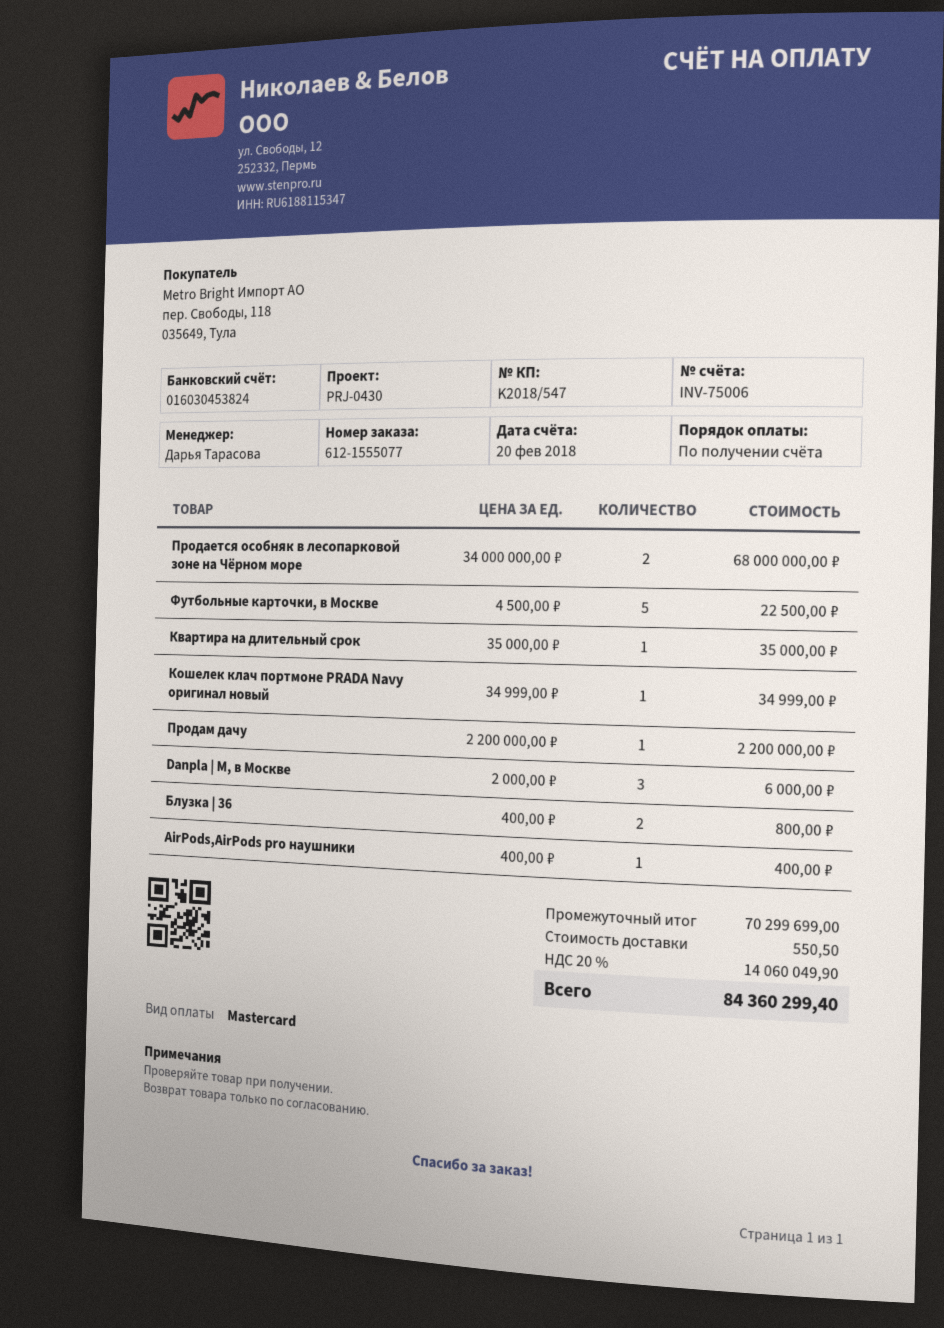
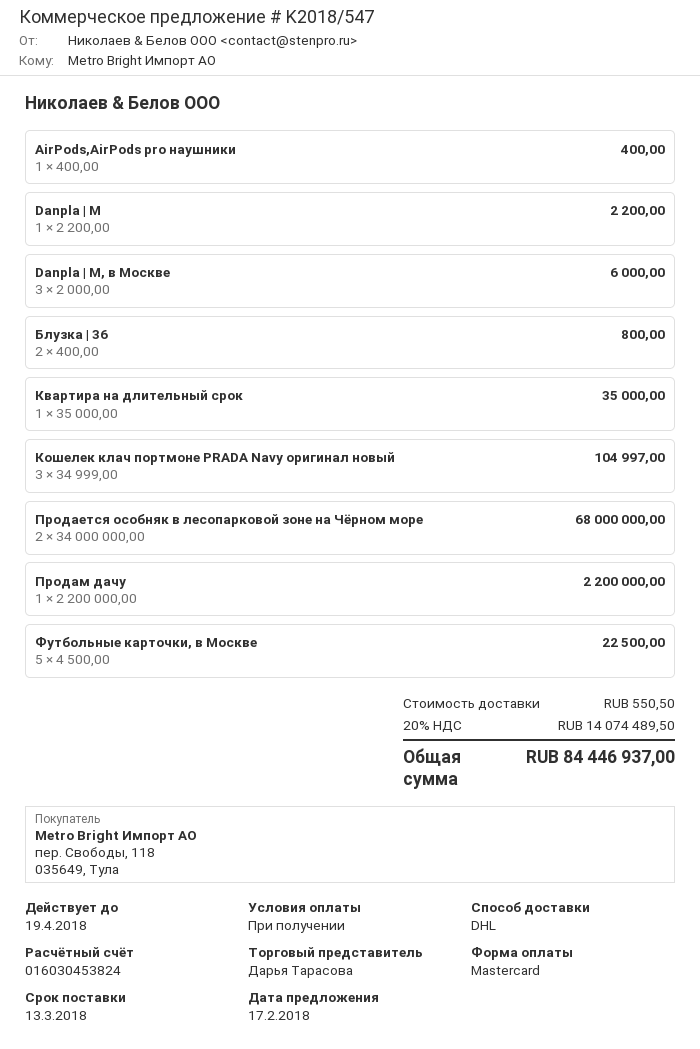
Кошелек клач портмоне PRADA Navy оригинал новый: 1 x 34999.00 = 34999.00 -> 3 x 34999.00 = 104997.00
Danpla | M: none -> 1 x 2200.00 = 2200.00
tax: 20% = 14060049.90 -> 20% = 14074489.50
total: 84360299.40 -> 84446937.00

